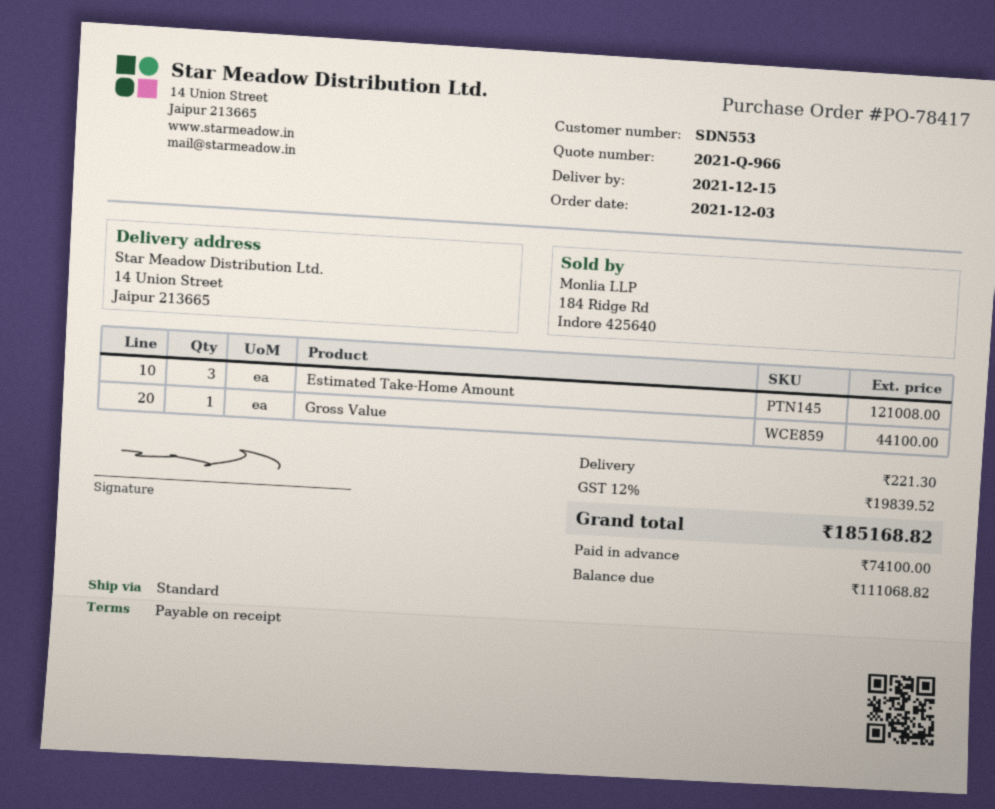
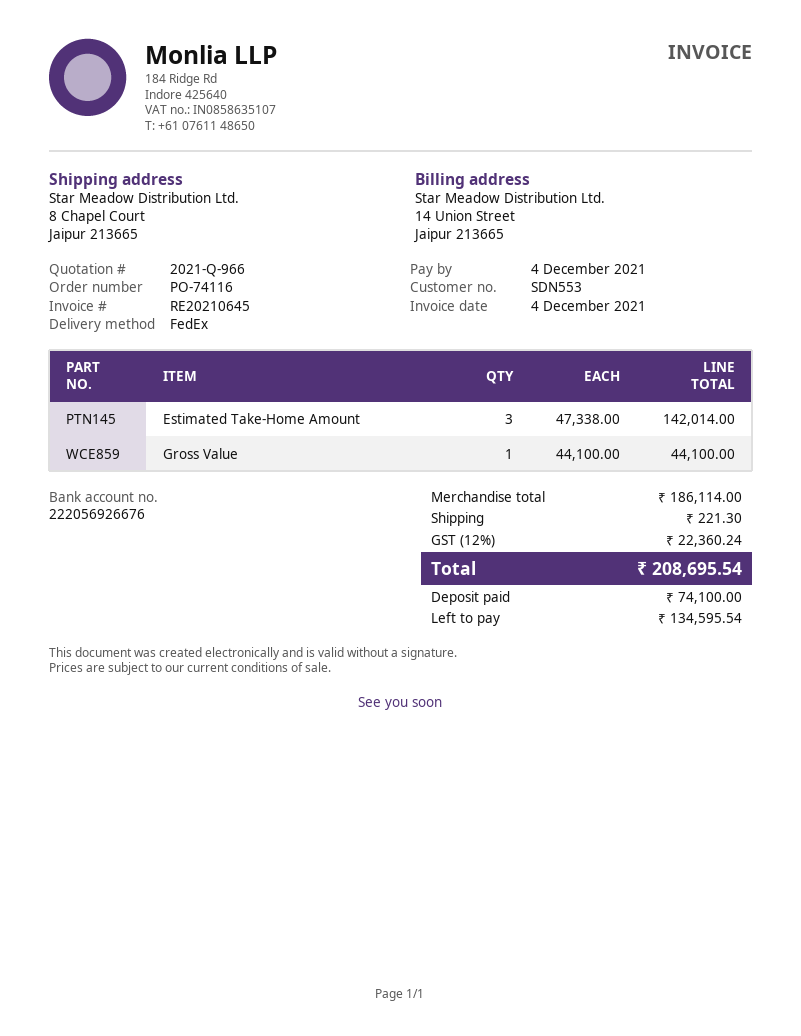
order number: PO-78417 -> PO-74116
shipping method: standard -> FedEx
ship to: 14 Union Street, Jaipur 213665 -> 8 Chapel Court, Jaipur 213665
Estimated Take-Home Amount: 3 for 121008.00 -> 3 for 142014.00
tax: 12% = 19839.52 -> 12% = 22360.24
total: 185168.82 -> 208695.54
balance: 111068.82 -> 134595.54

